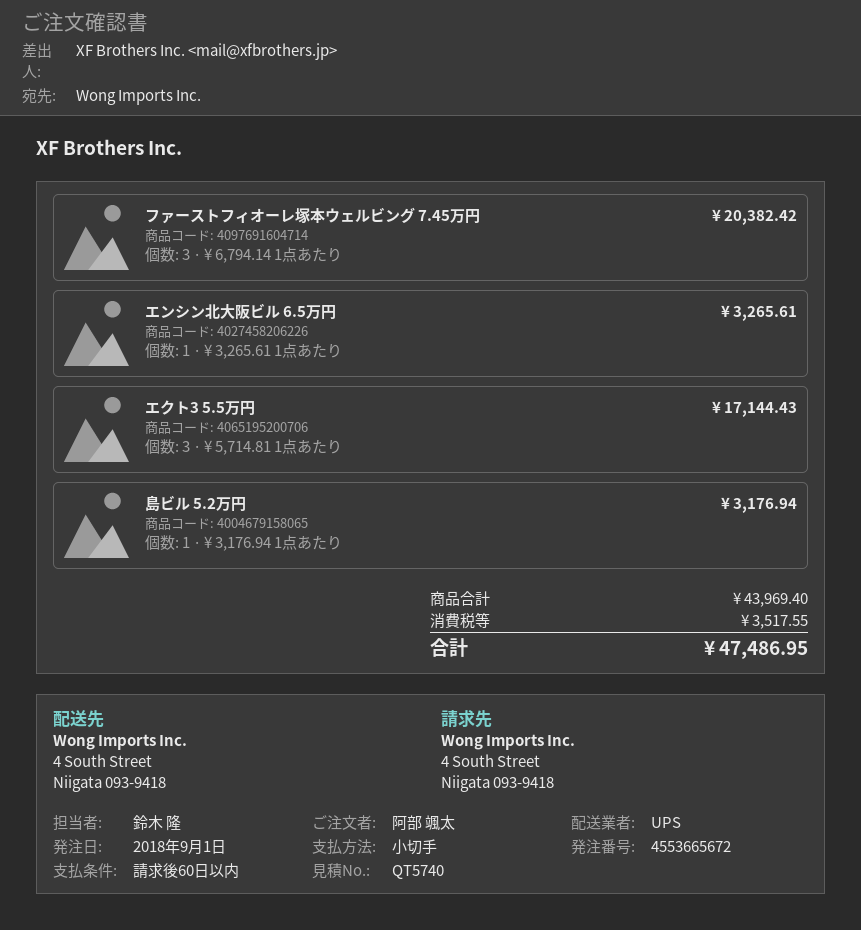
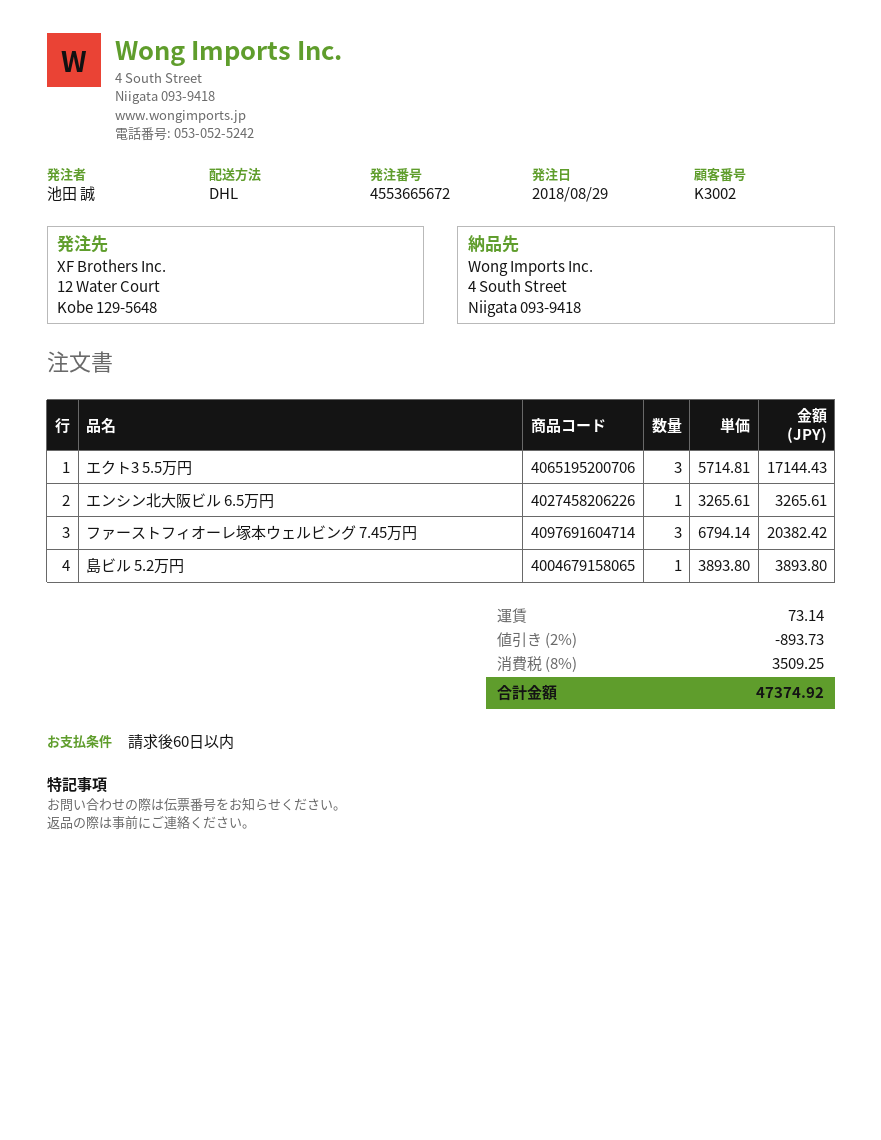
order date: 2018-09-01 -> 2018-08-29
ordered by: 阿部 颯太 -> 池田 誠
shipping method: UPS -> DHL
島ビル 5.2万円: 1 x 3176.94 = 3176.94 -> 1 x 3893.80 = 3893.80
discount: none -> 2% = 893.73
shipping: none -> 73.14
tax: 3517.55 -> 3509.25
total: 47486.95 -> 47374.92

